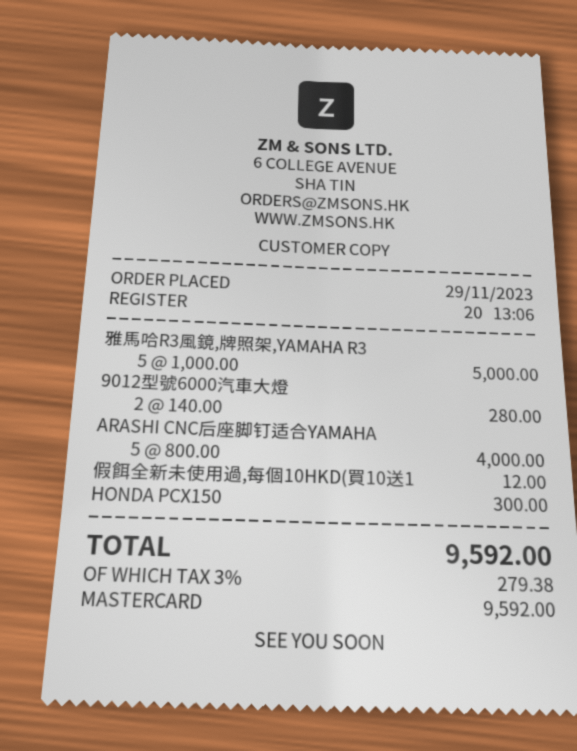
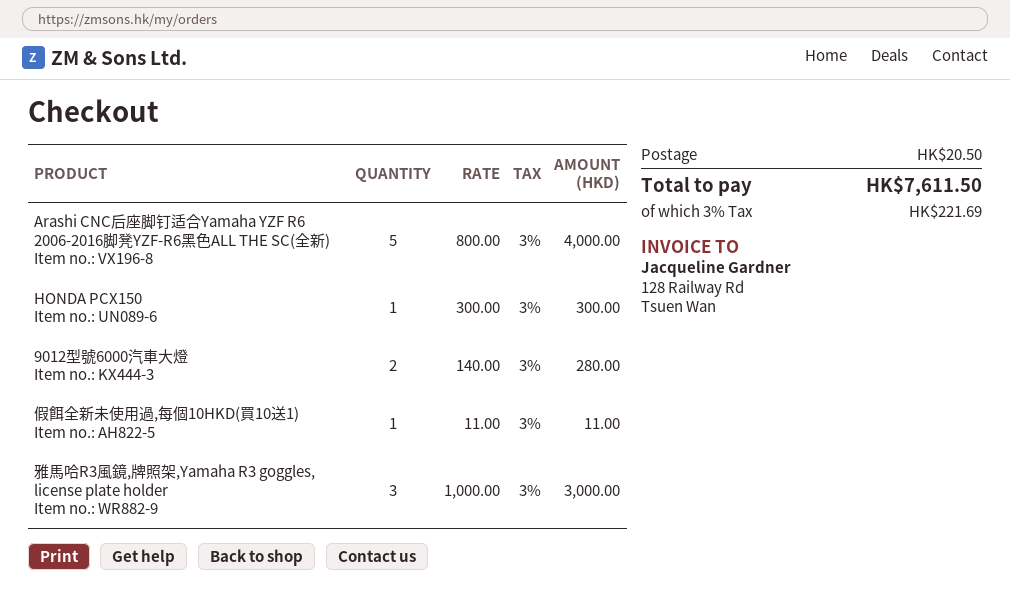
雅馬哈R3風鏡,牌照架,YAMAHA R3: 5 x 1000.00 = 5000.00 -> 3 x 1000.00 = 3000.00
假餌全新未使用過,每個10HKD(買10送1: 1 x 12.00 = 12.00 -> 1 x 11.00 = 11.00
shipping: none -> 20.50
tax: 3% = 279.38 -> 3% = 221.69
total: 9592.00 -> 7611.50

